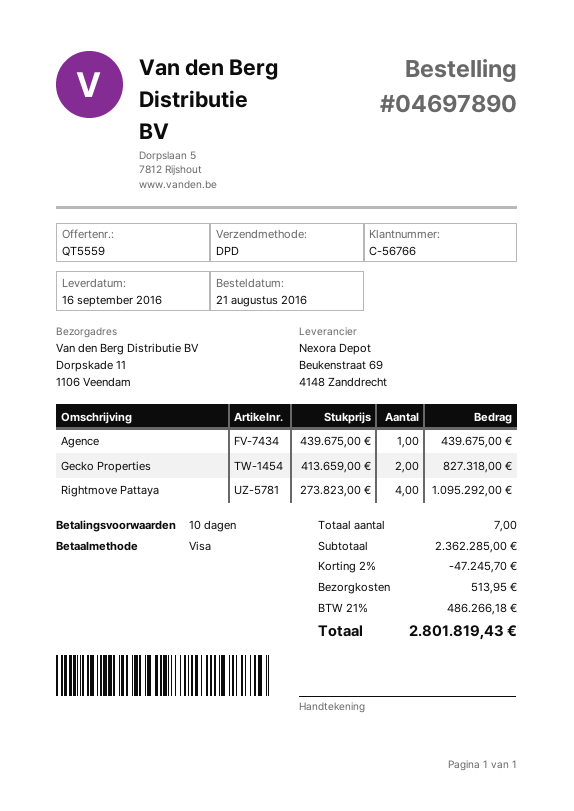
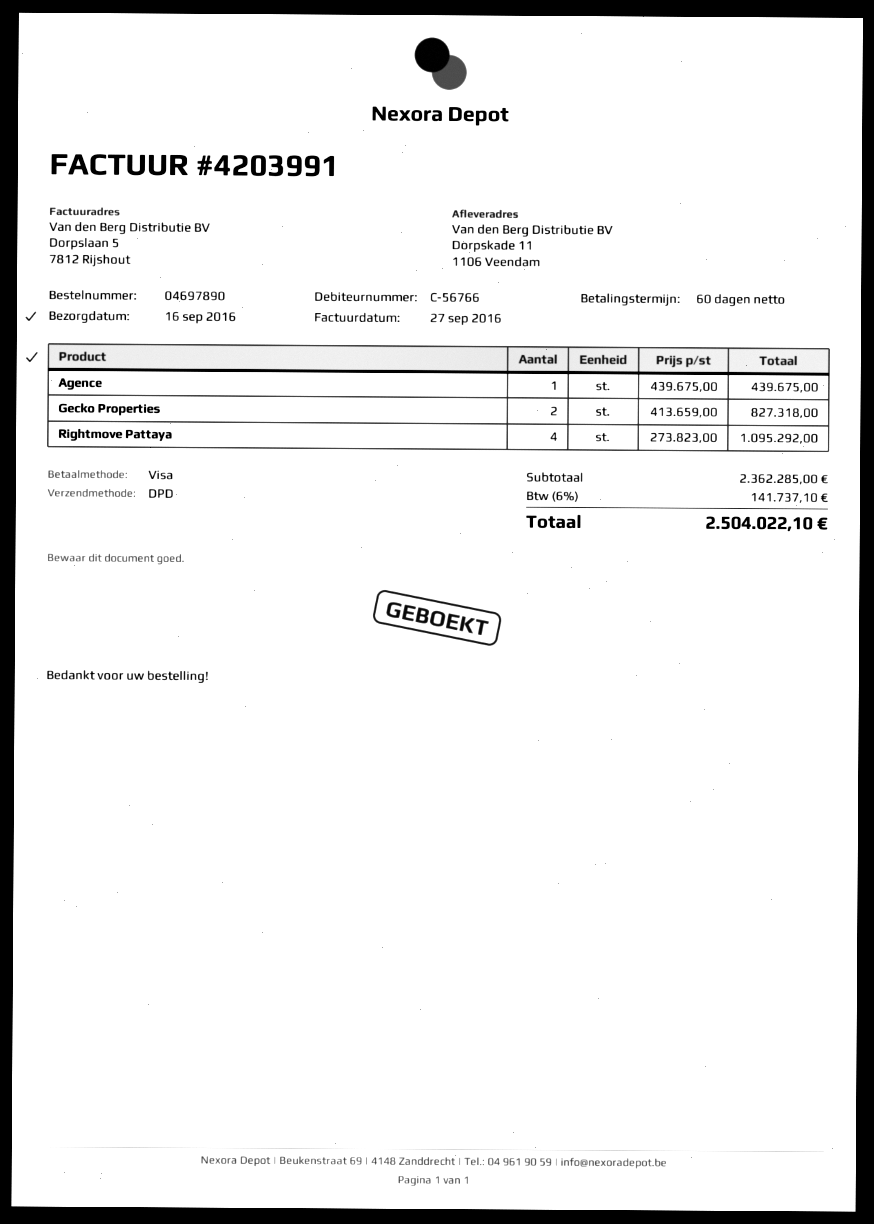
payment terms: 10 days -> 60 days
discount: 2% = 47245.70 -> none
shipping: 513.95 -> none
tax: 21% = 486266.18 -> 6% = 141737.10
total: 2801819.43 -> 2504022.10

